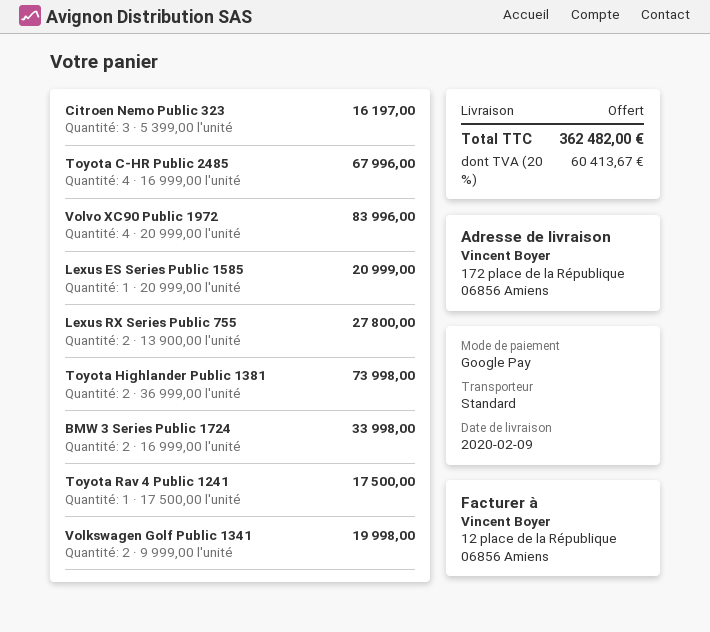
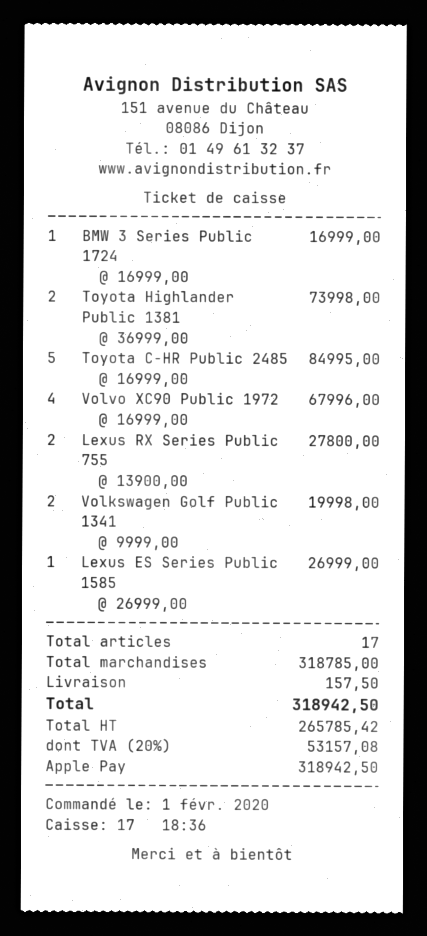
payment method: Google Pay -> Apple Pay
Citroen Nemo Public 323: 3 x 5399.00 = 16197.00 -> none
Toyota C-HR Public 2485: 4 x 16999.00 = 67996.00 -> 5 x 16999.00 = 84995.00
Volvo XC90 Public 1972: 4 x 20999.00 = 83996.00 -> 4 x 16999.00 = 67996.00
Lexus ES Series Public 1585: 1 x 20999.00 = 20999.00 -> 1 x 26999.00 = 26999.00
BMW 3 Series Public 1724: 2 x 16999.00 = 33998.00 -> 1 x 16999.00 = 16999.00
Toyota Rav 4 Public 1241: 1 x 17500.00 = 17500.00 -> none
shipping: 0.00 -> 157.50
tax: 20% = 60413.67 -> 20% = 53157.08
total: 362482.00 -> 318942.50

